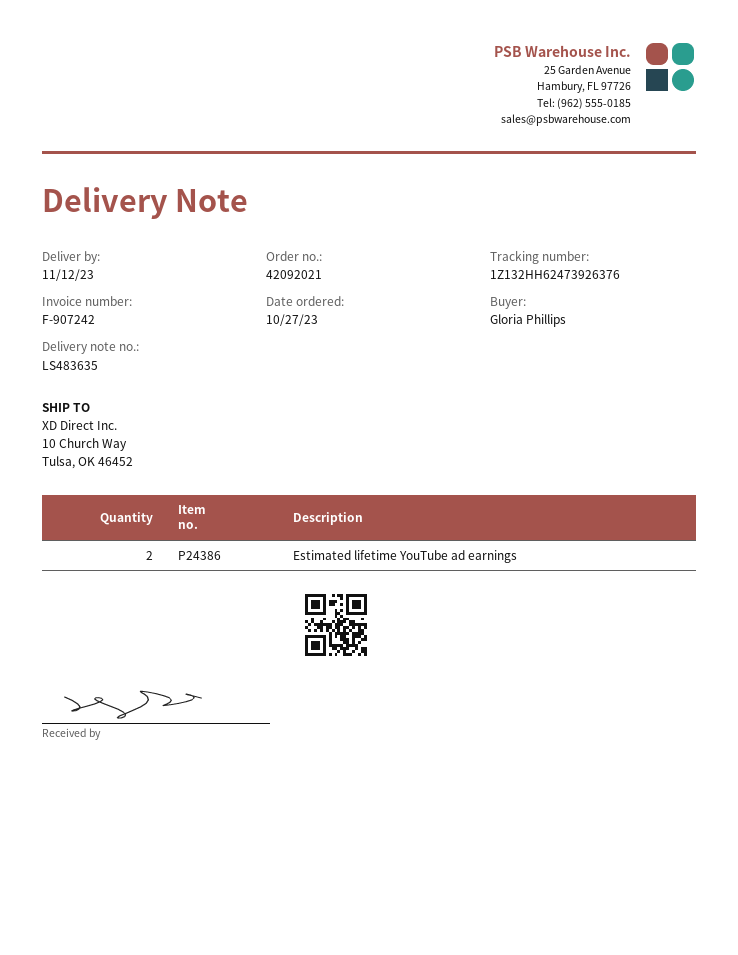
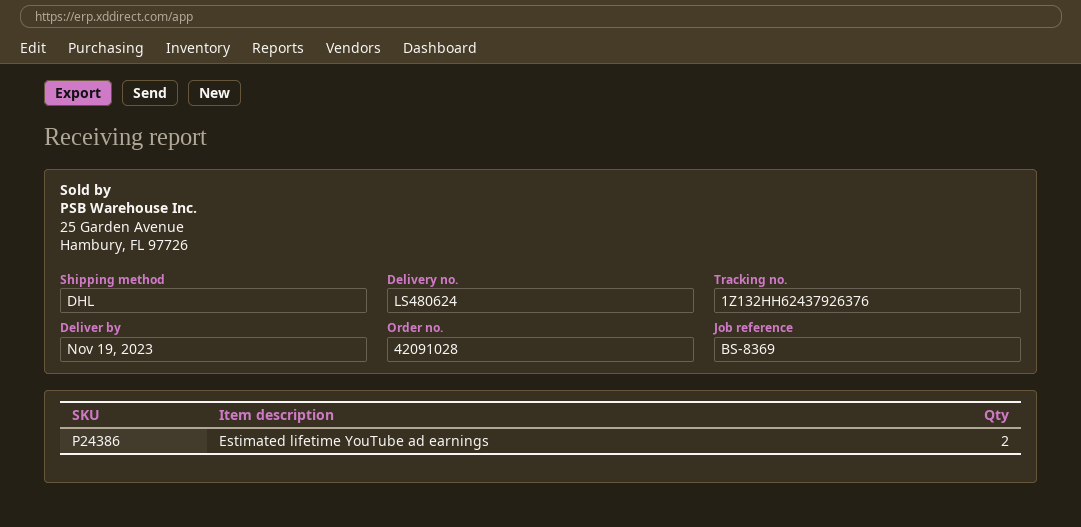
order number: 42092021 -> 42091028
delivery note number: LS483635 -> LS480624
delivery date: 2023-11-12 -> 2023-11-19
tracking number: 1Z132HH62473926376 -> 1Z132HH62437926376

